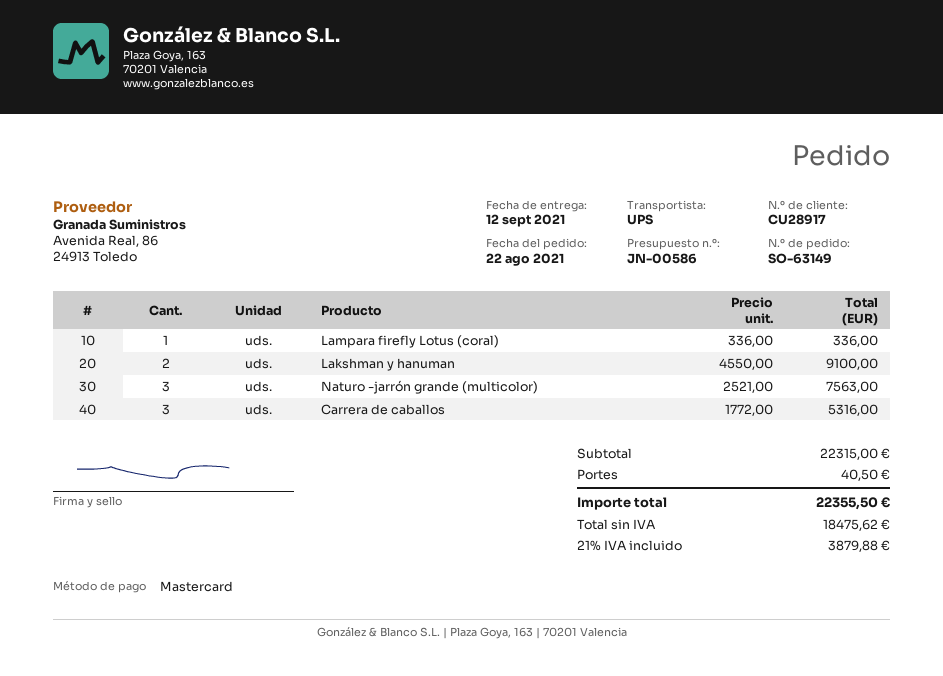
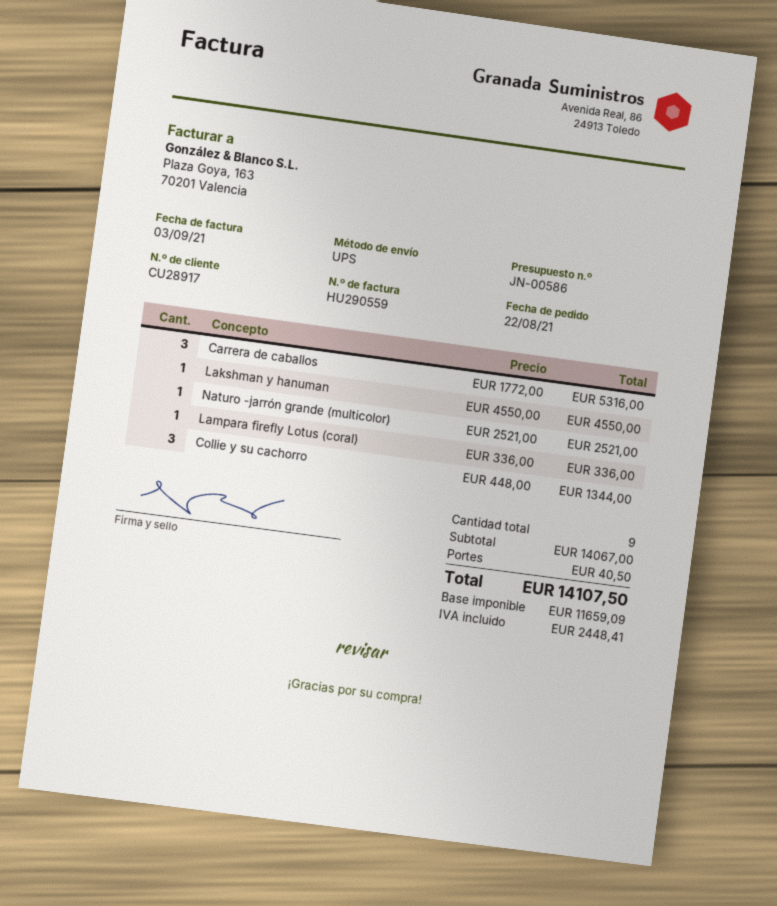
Lakshman y hanuman: 2 x 4550.00 = 9100.00 -> 1 x 4550.00 = 4550.00
Naturo -jarrón grande (multicolor): 3 x 2521.00 = 7563.00 -> 1 x 2521.00 = 2521.00
Collie y su cachorro: none -> 3 x 448.00 = 1344.00
subtotal: 22315.00 -> 14067.00
net: 18475.62 -> 11659.09
tax: 3879.88 -> 2448.41
total: 22355.50 -> 14107.50

